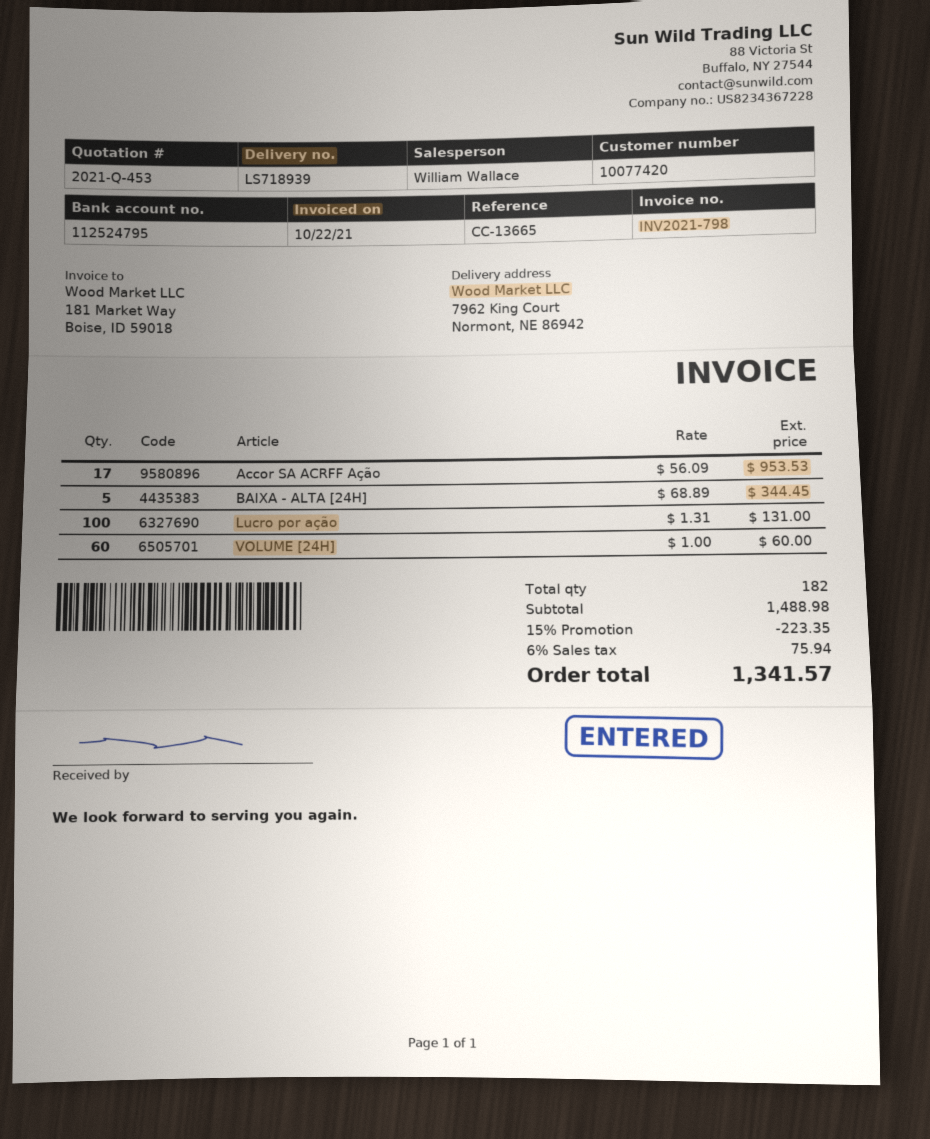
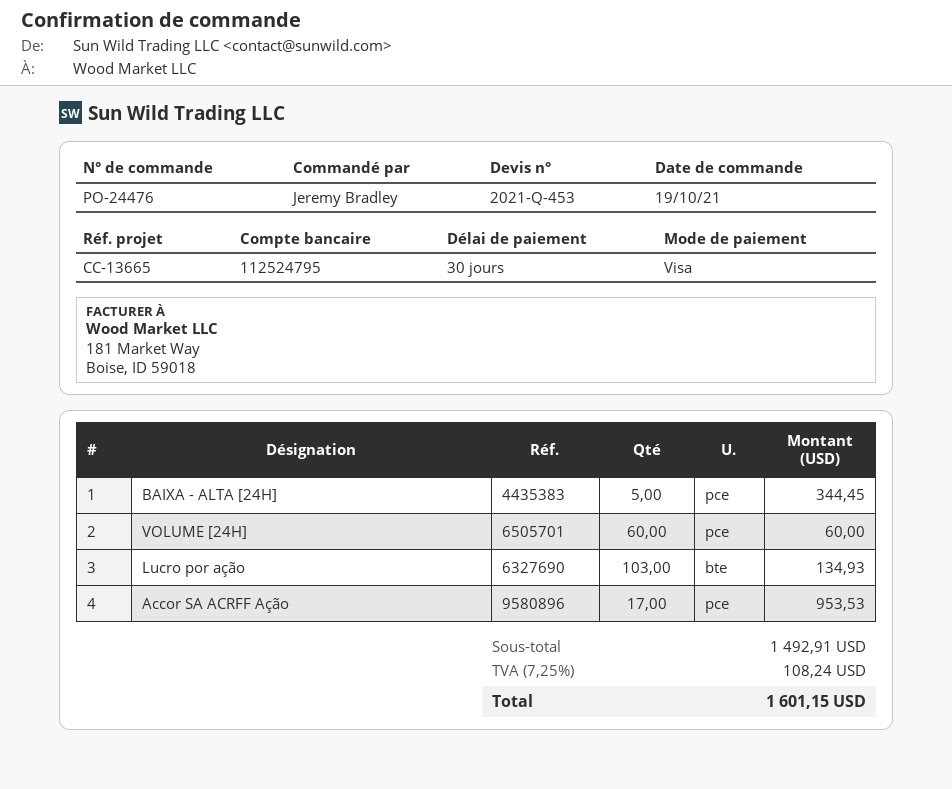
Lucro por ação: 100 for 131.00 -> 103 for 134.93
subtotal: 1488.98 -> 1492.91
discount: 15% = 223.35 -> none
tax: 6% = 75.94 -> 7.25% = 108.24
total: 1341.57 -> 1601.15

